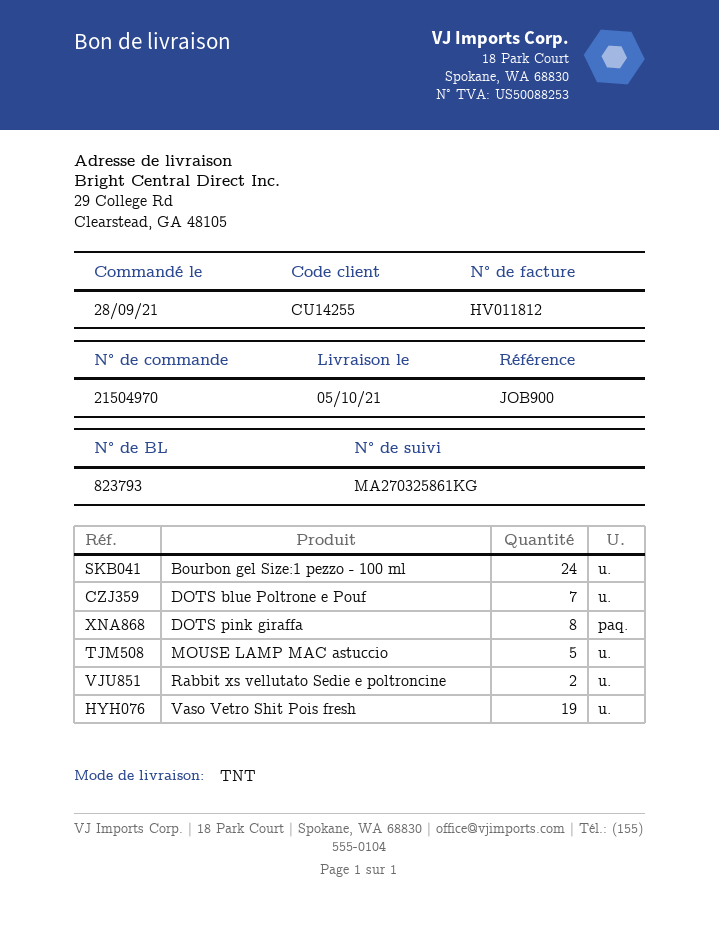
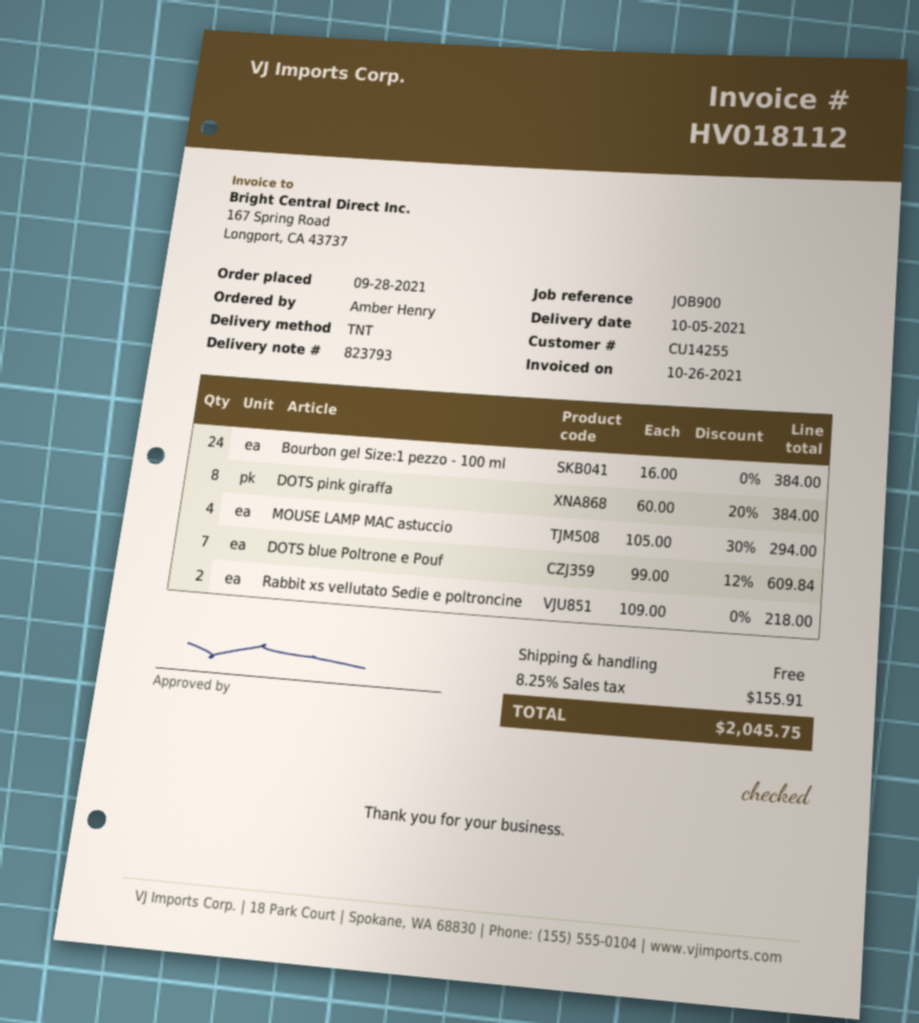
invoice number: HV011812 -> HV018112
MOUSE LAMP MAC astuccio: 5 -> 4
Vaso Vetro Shit Pois fresh: 19 -> none

